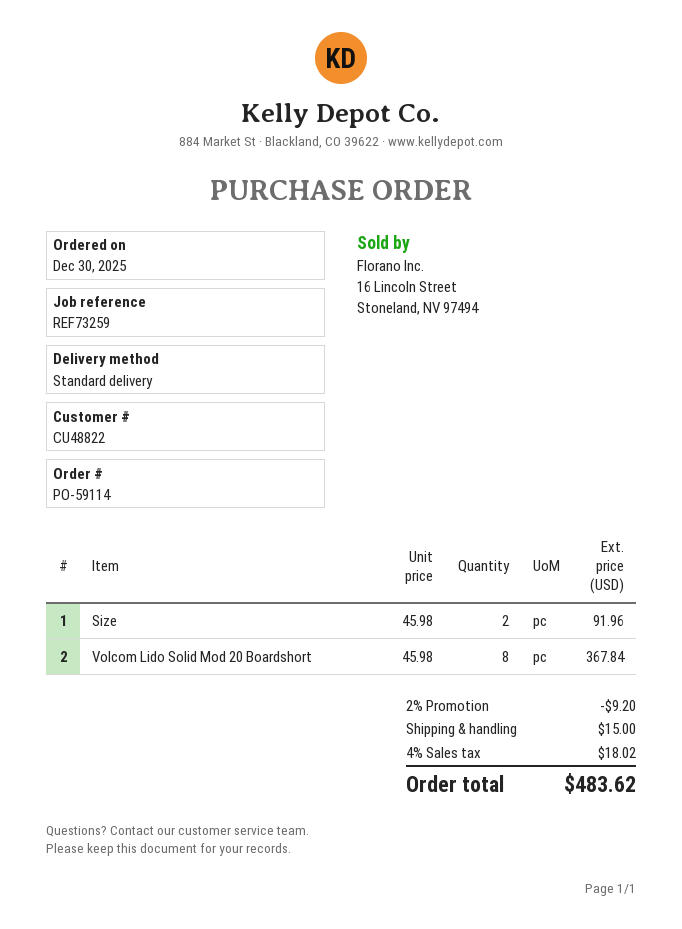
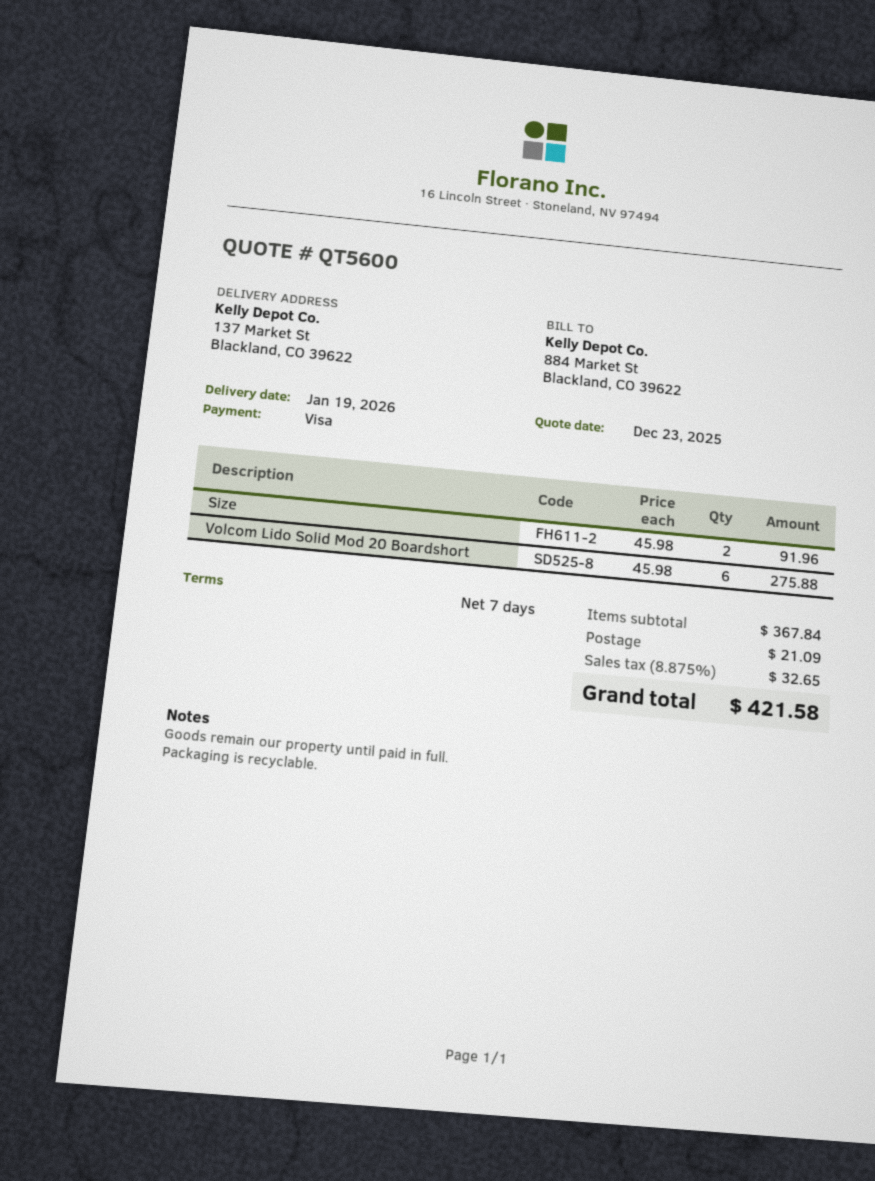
Volcom Lido Solid Mod 20 Boardshort: 8 x 45.98 = 367.84 -> 6 x 45.98 = 275.88
discount: 2% = 9.20 -> none
shipping: 15.00 -> 21.09
tax: 4% = 18.02 -> 8.875% = 32.65
total: 483.62 -> 421.58

